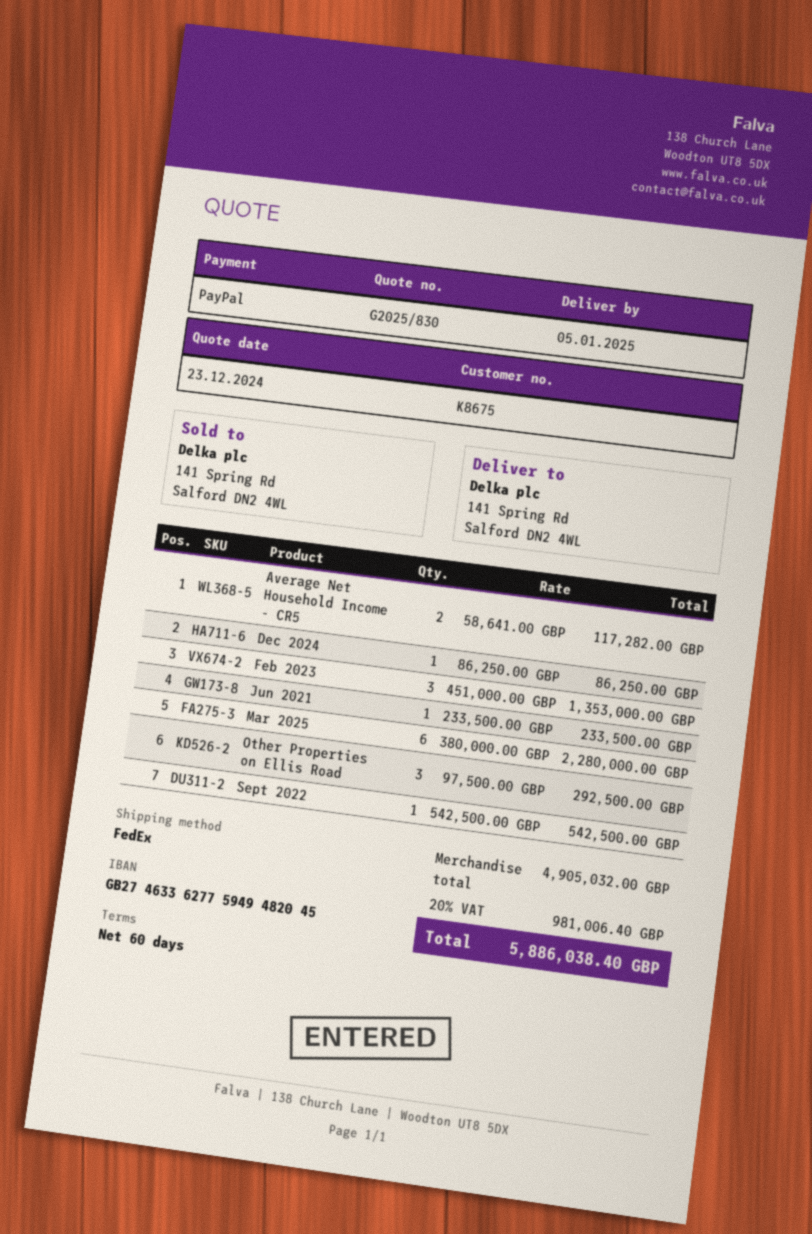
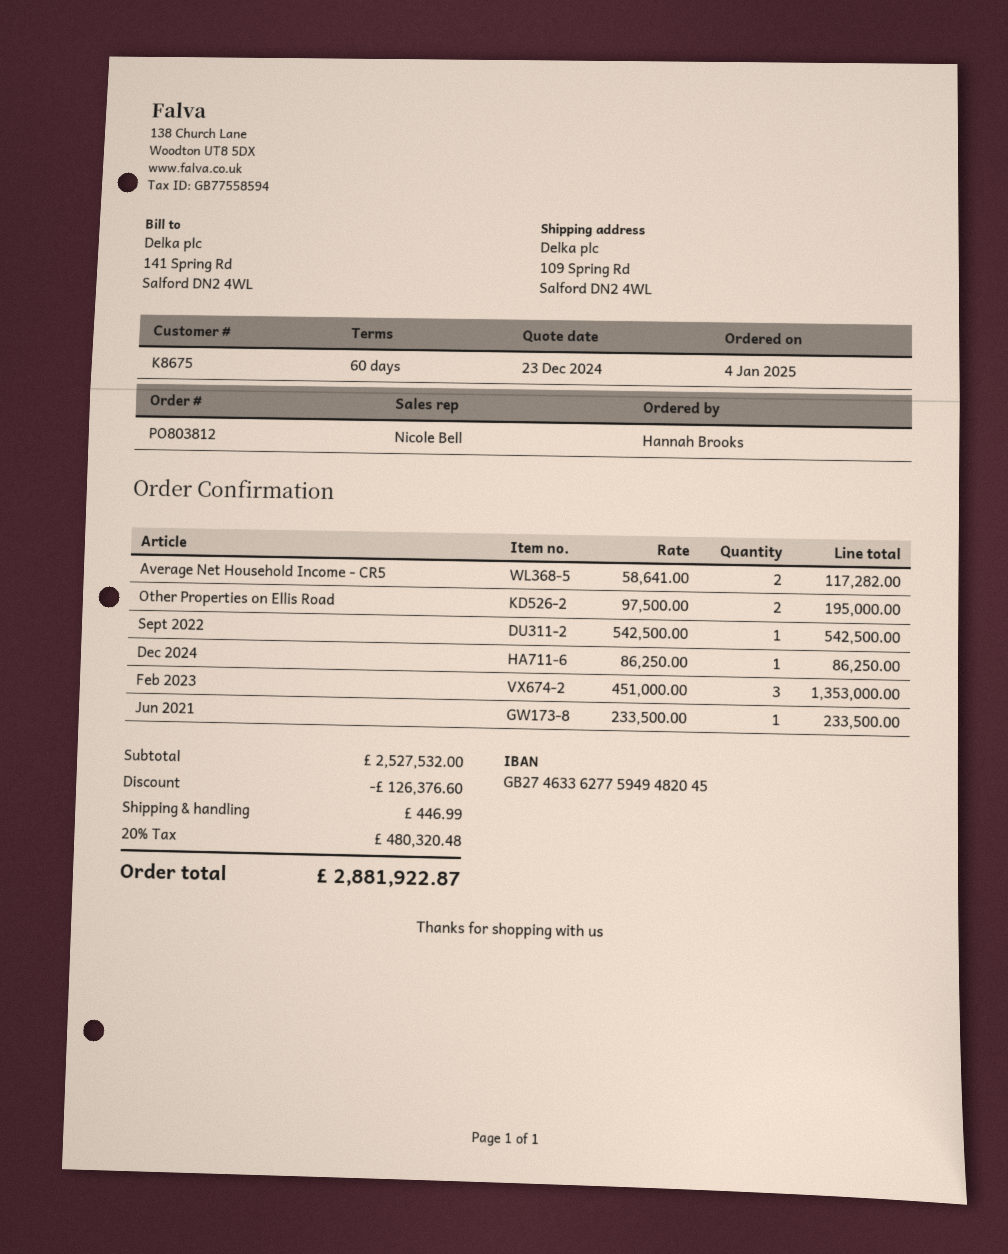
ship to: 141 Spring Rd, Salford DN2 4WL -> 109 Spring Rd, Salford DN2 4WL
Mar 2025: 6 x 380000.00 = 2280000.00 -> none
Other Properties on Ellis Road: 3 x 97500.00 = 292500.00 -> 2 x 97500.00 = 195000.00
subtotal: 4905032.00 -> 2527532.00
discount: none -> 126376.60
shipping: none -> 446.99
tax: 20% = 981006.40 -> 20% = 480320.48
total: 5886038.40 -> 2881922.87

